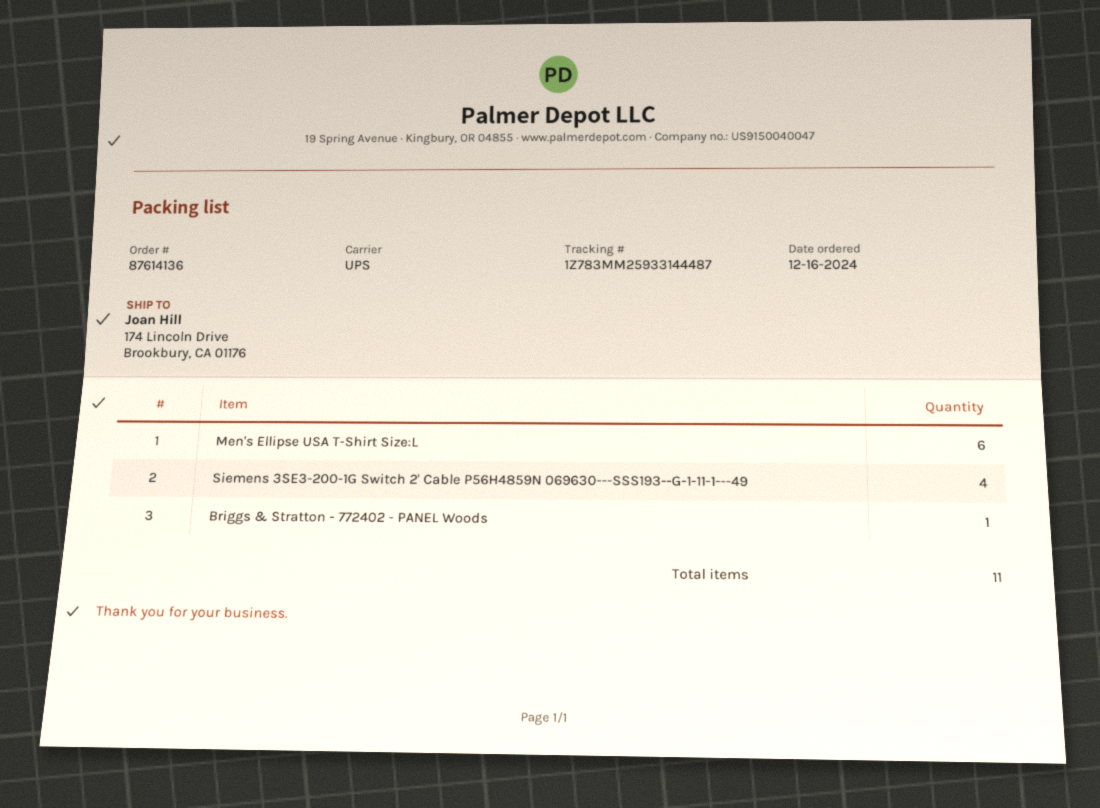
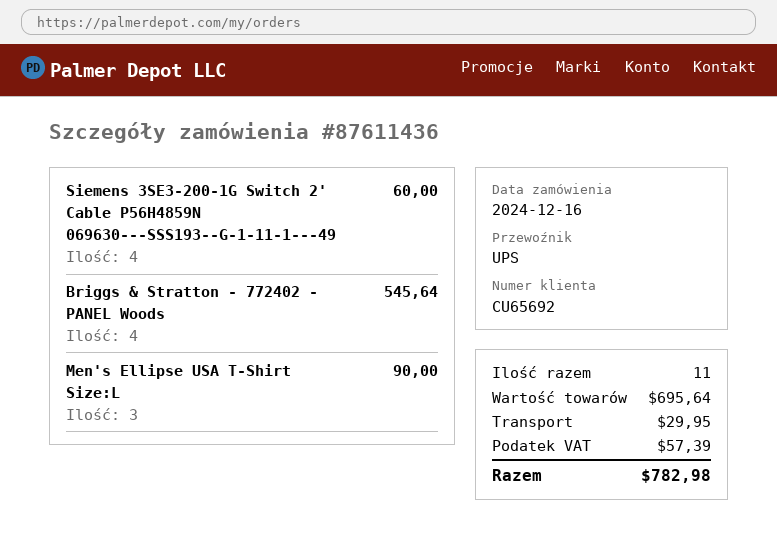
order number: 87614136 -> 87611436
Men's Ellipse USA T-Shirt Size:L: 6 -> 3
Briggs & Stratton - 772402 - PANEL Woods: 1 -> 4

